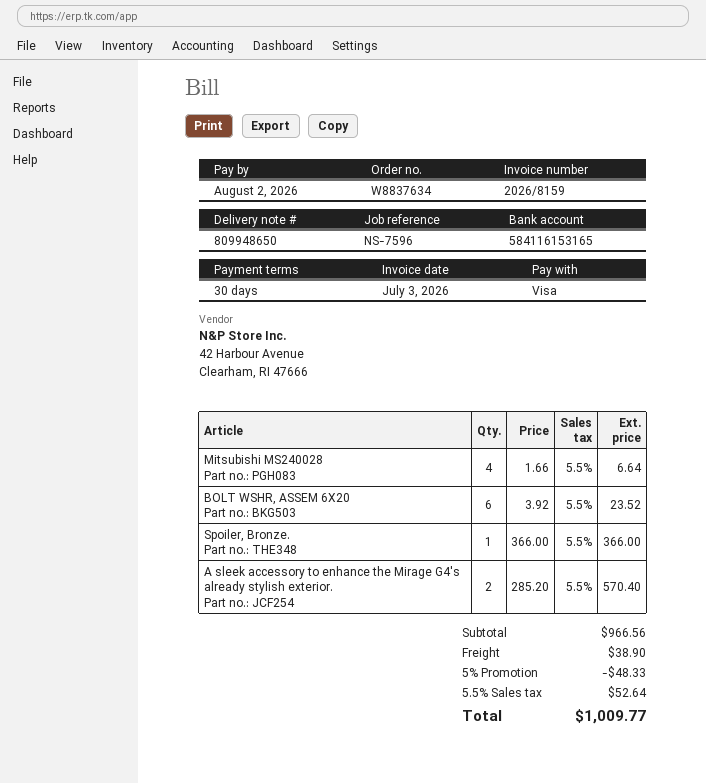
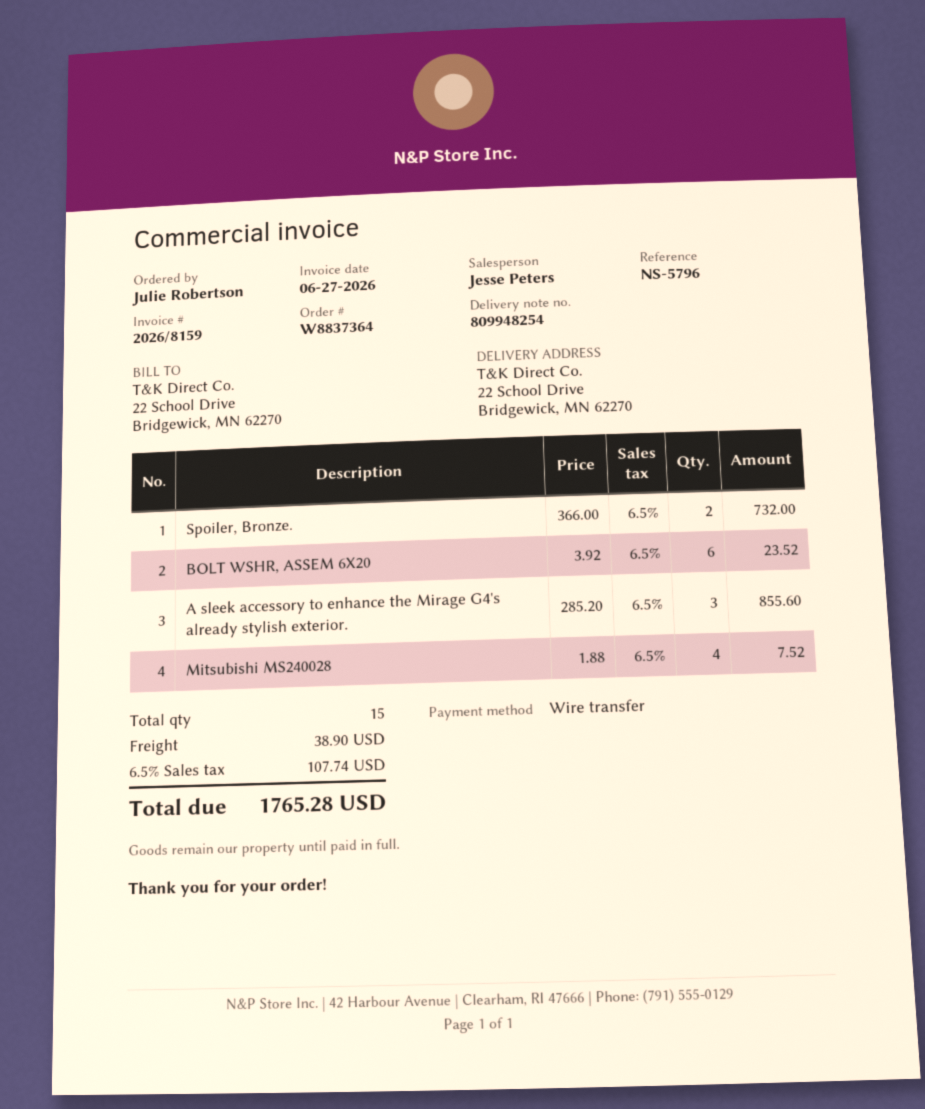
order number: W8837634 -> W8837364
delivery note number: 809948650 -> 809948254
invoice date: 2026-07-03 -> 2026-06-27
reference: NS-7596 -> NS-5796
payment method: Visa -> bank transfer
Mitsubishi MS240028: 4 x 1.66 = 6.64 -> 4 x 1.88 = 7.52
Spoiler, Bronze.: 1 x 366.00 = 366.00 -> 2 x 366.00 = 732.00
A sleek accessory to enhance the Mirage G4's already stylish exterior.: 2 x 285.20 = 570.40 -> 3 x 285.20 = 855.60
discount: 5% = 48.33 -> none
tax: 5.5% = 52.64 -> 6.5% = 107.74
total: 1009.77 -> 1765.28

